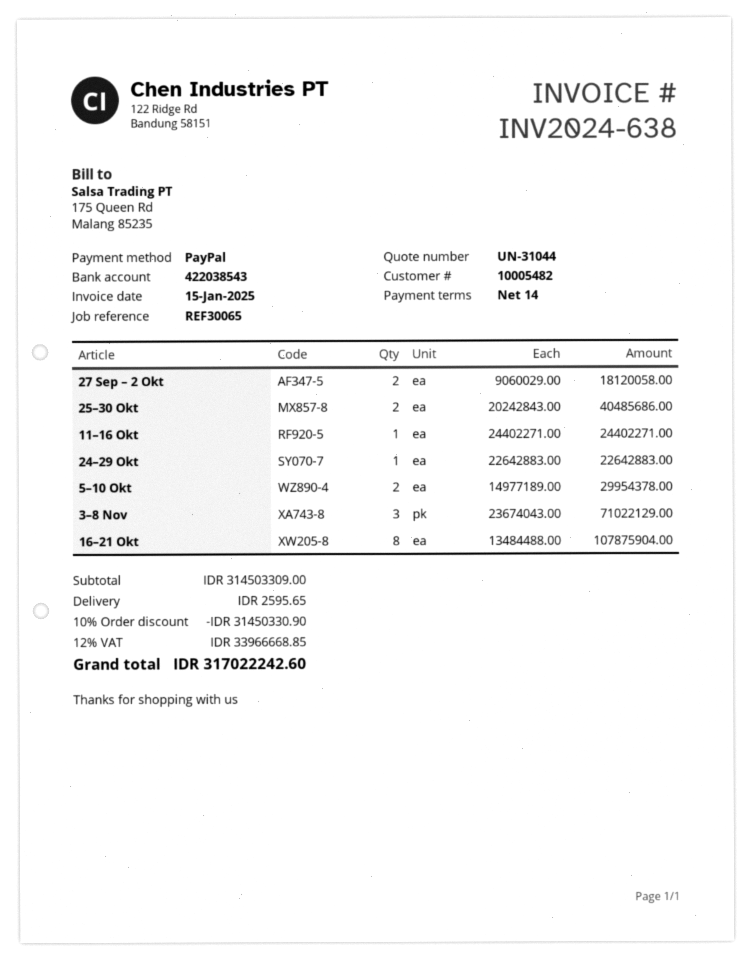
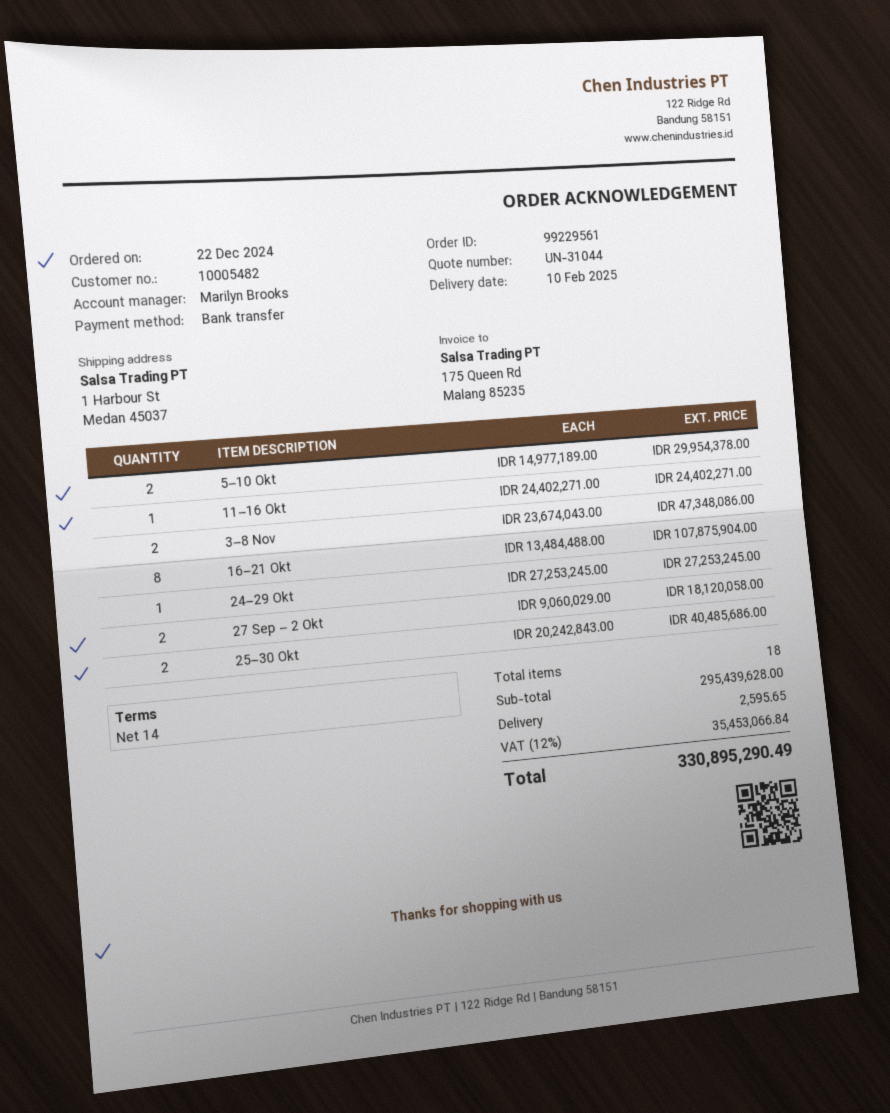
payment method: PayPal -> bank transfer
24–29 Okt: 1 x 22642883.00 = 22642883.00 -> 1 x 27253245.00 = 27253245.00
3–8 Nov: 3 x 23674043.00 = 71022129.00 -> 2 x 23674043.00 = 47348086.00
subtotal: 314503309.00 -> 295439628.00
discount: 10% = 31450330.90 -> none
tax: 12% = 33966668.85 -> 12% = 35453066.84
total: 317022242.60 -> 330895290.49

